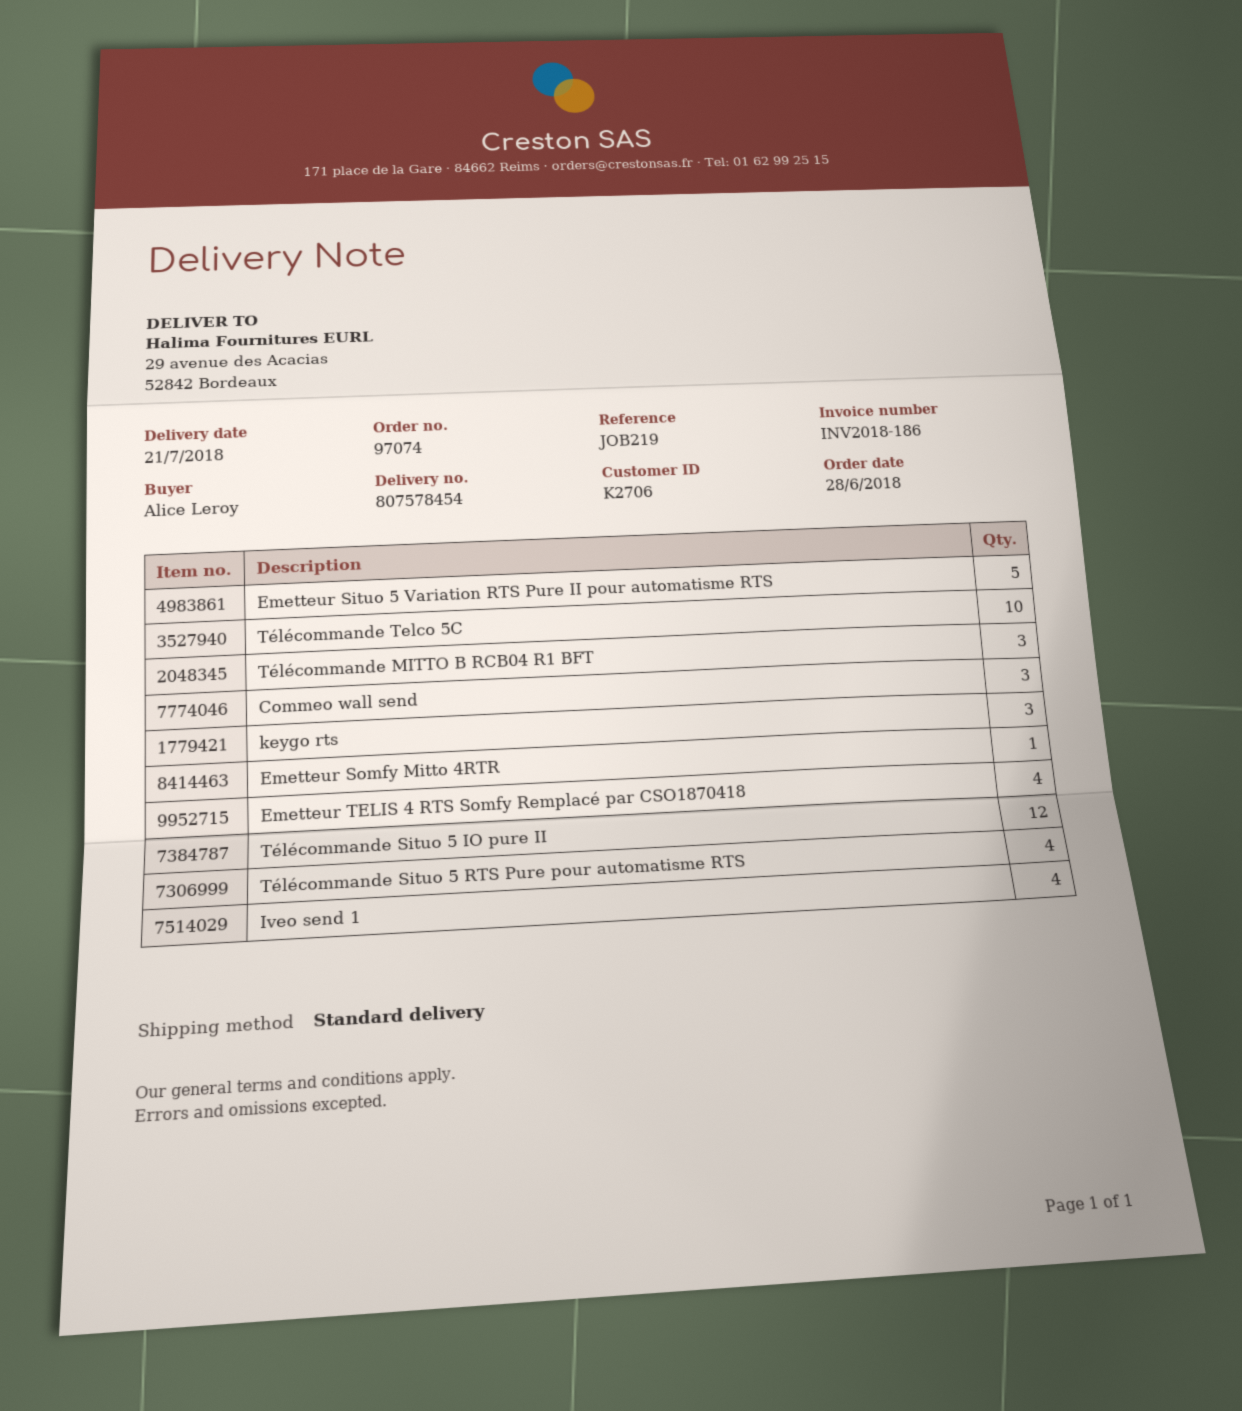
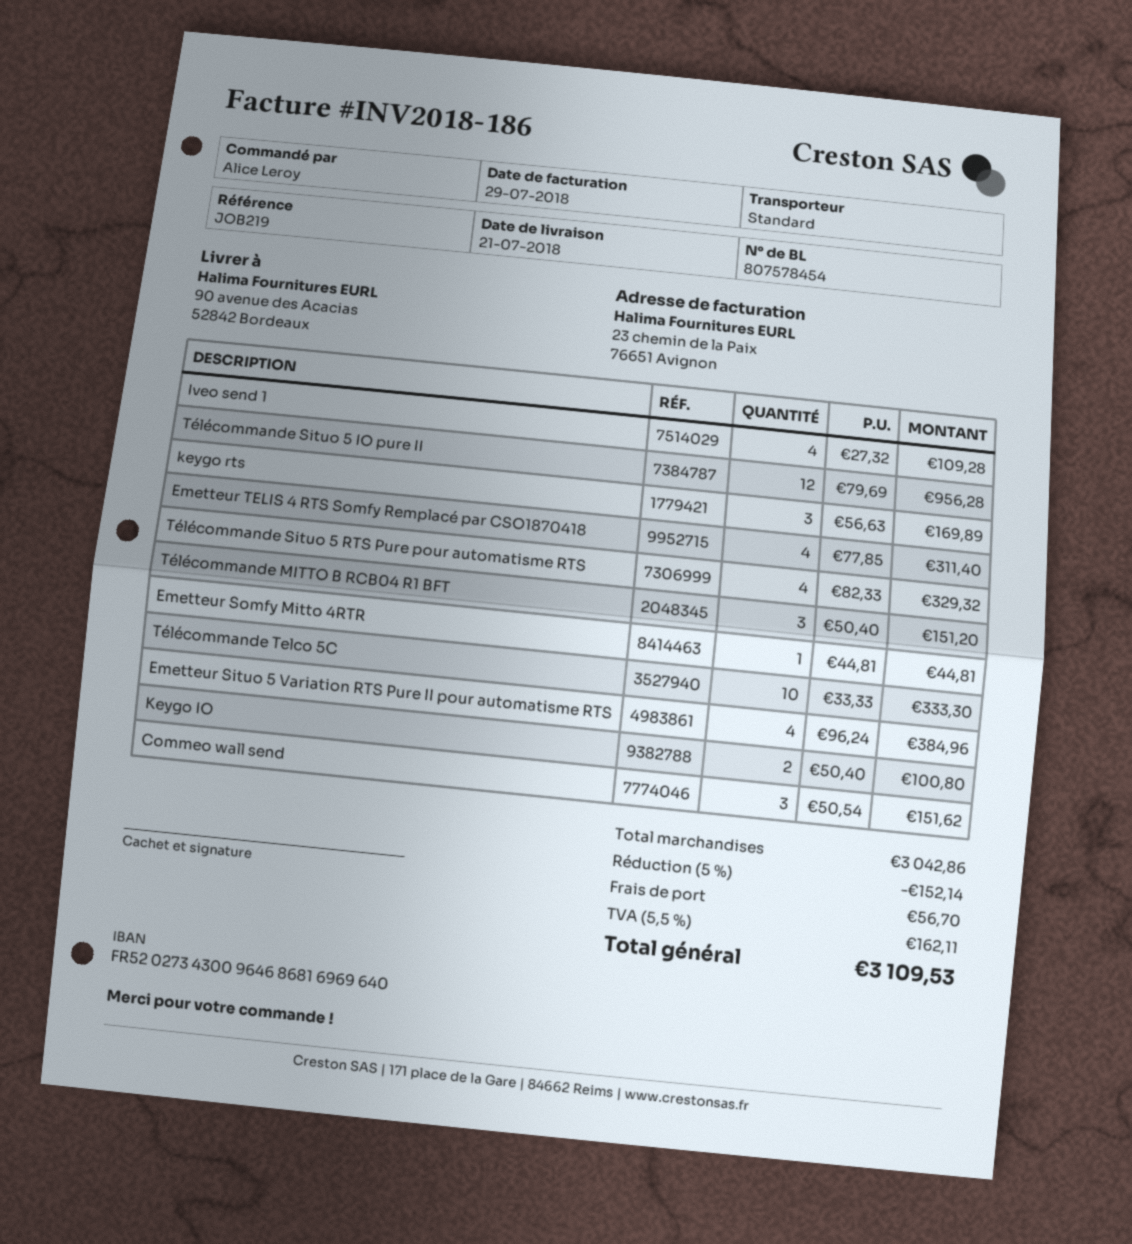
ship to: 29 avenue des Acacias, 52842 Bordeaux -> 90 avenue des Acacias, 52842 Bordeaux
Emetteur Situo 5 Variation RTS Pure II pour automatisme RTS: 5 -> 4
Keygo IO: none -> 2

